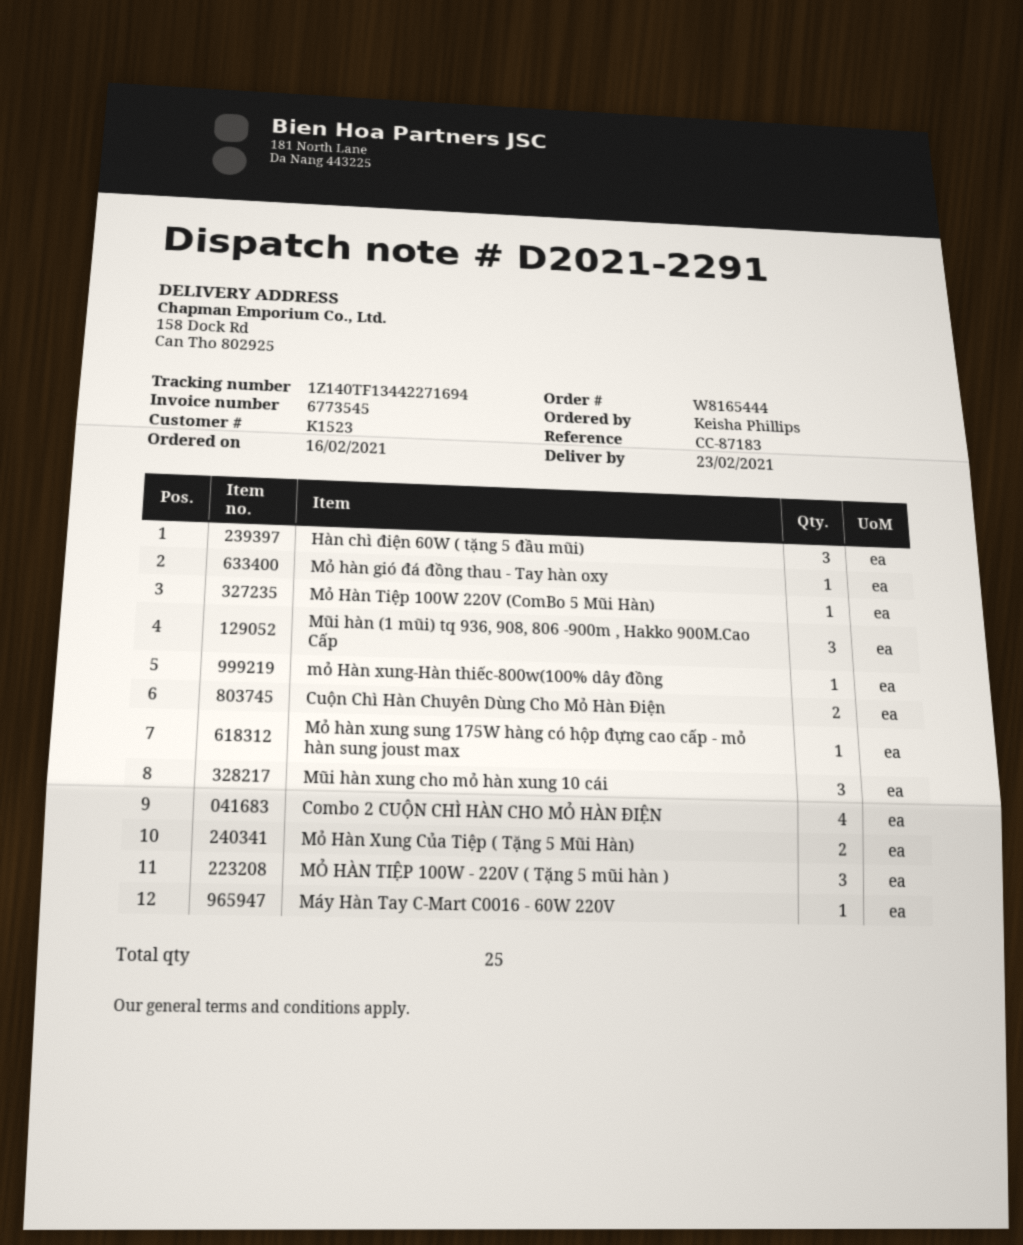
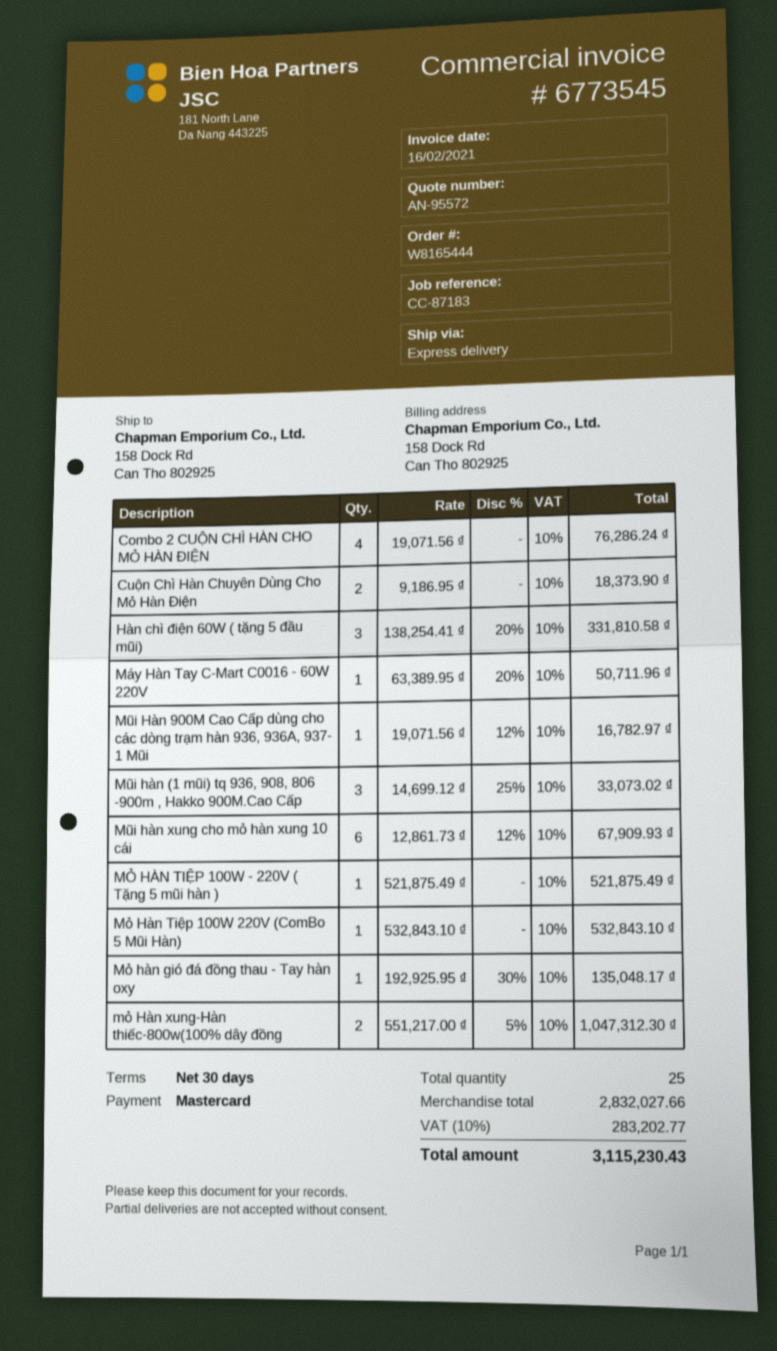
mỏ Hàn xung-Hàn thiếc-800w(100% dây đồng: 1 -> 2
Mỏ hàn xung sung 175W hàng có hộp đựng cao cấp - mỏ hàn sung joust max: 1 -> none
Mũi hàn xung cho mỏ hàn xung 10 cái: 3 -> 6
Mỏ Hàn Xung Của Tiệp ( Tặng 5 Mũi Hàn): 2 -> none
MỎ HÀN TIỆP 100W - 220V ( Tặng 5 mũi hàn ): 3 -> 1
Mũi Hàn 900M Cao Cấp dùng cho các dòng trạm hàn 936, 936A, 937- 1 Mũi: none -> 1

